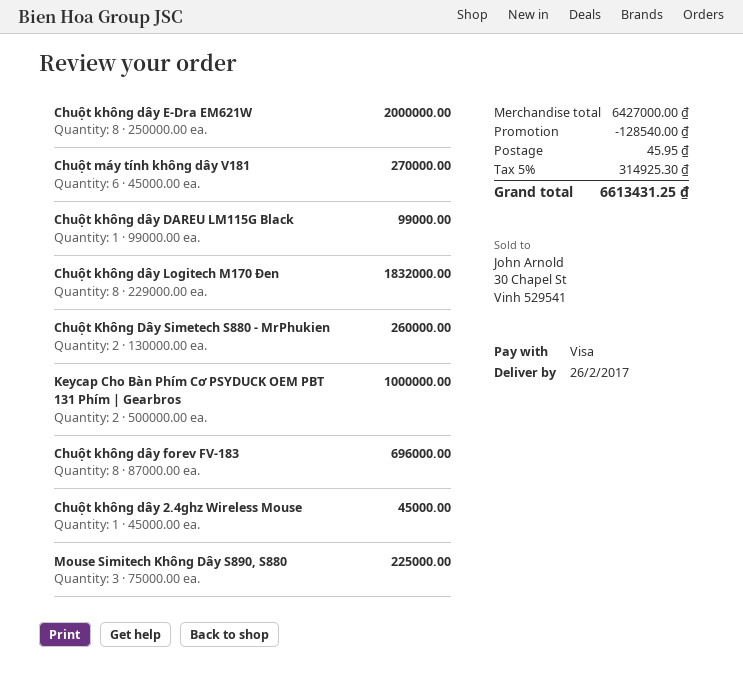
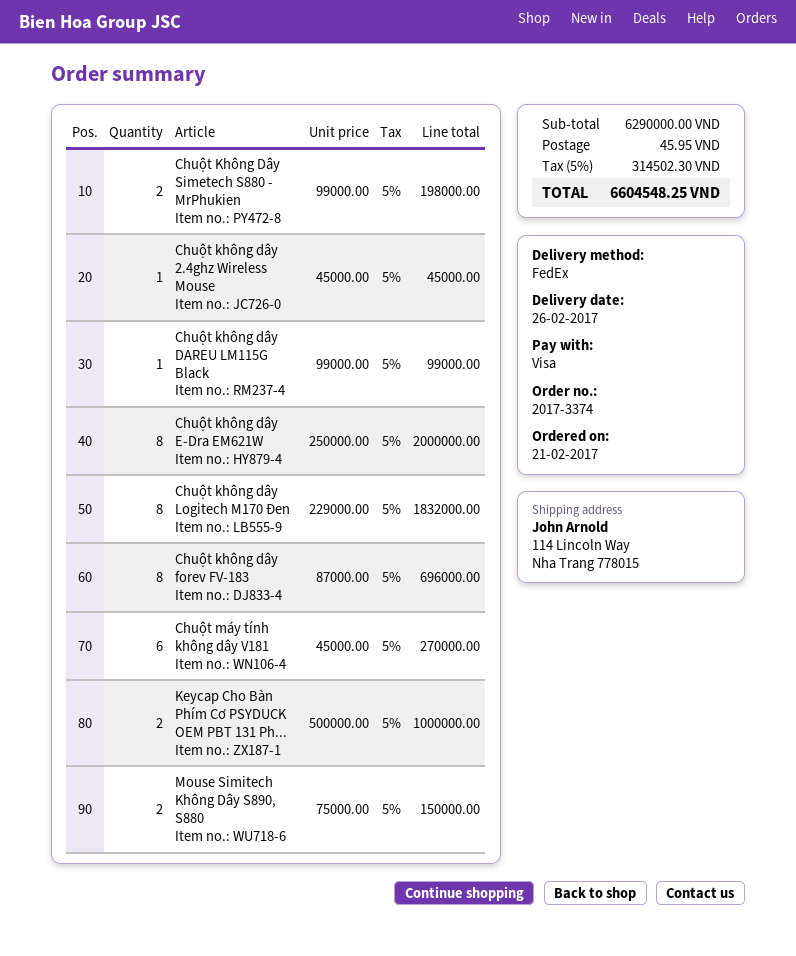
Chuột Không Dây Simetech S880 - MrPhukien: 2 x 130000.00 = 260000.00 -> 2 x 99000.00 = 198000.00
Mouse Simitech Không Dây S890, S880: 3 x 75000.00 = 225000.00 -> 2 x 75000.00 = 150000.00
subtotal: 6427000.00 -> 6290000.00
discount: 128540.00 -> none
tax: 5% = 314925.30 -> 5% = 314502.30
total: 6613431.25 -> 6604548.25

